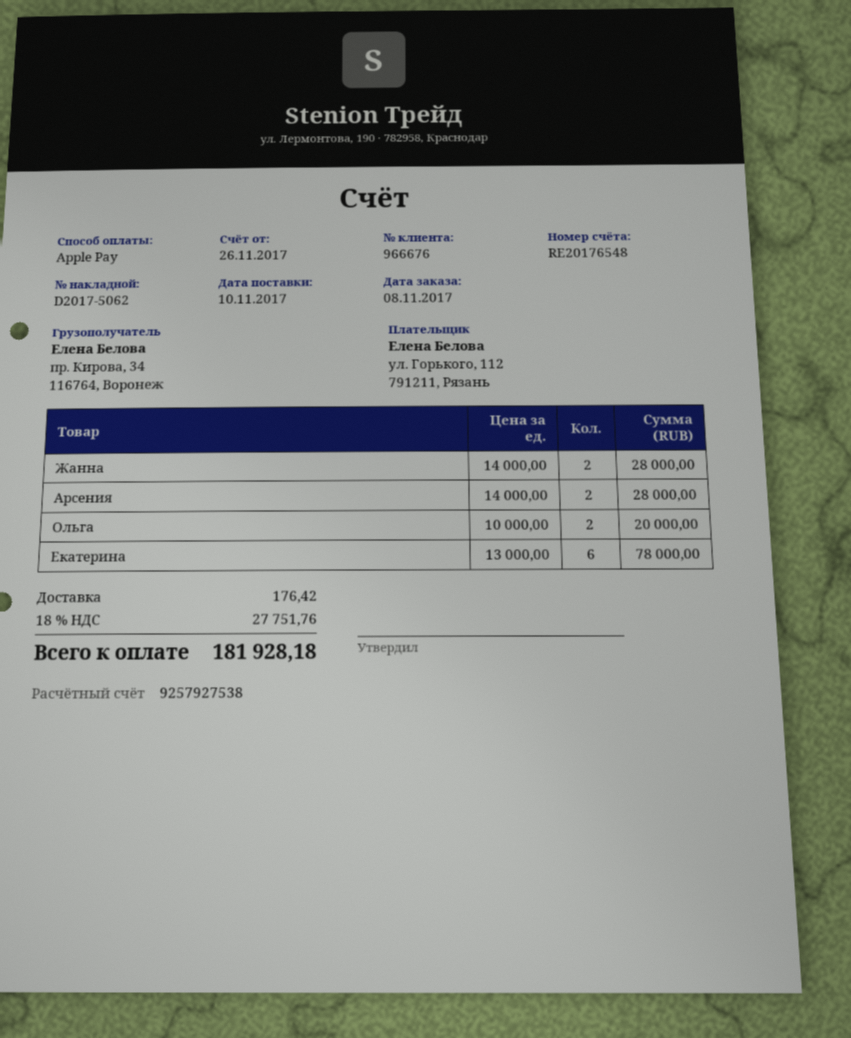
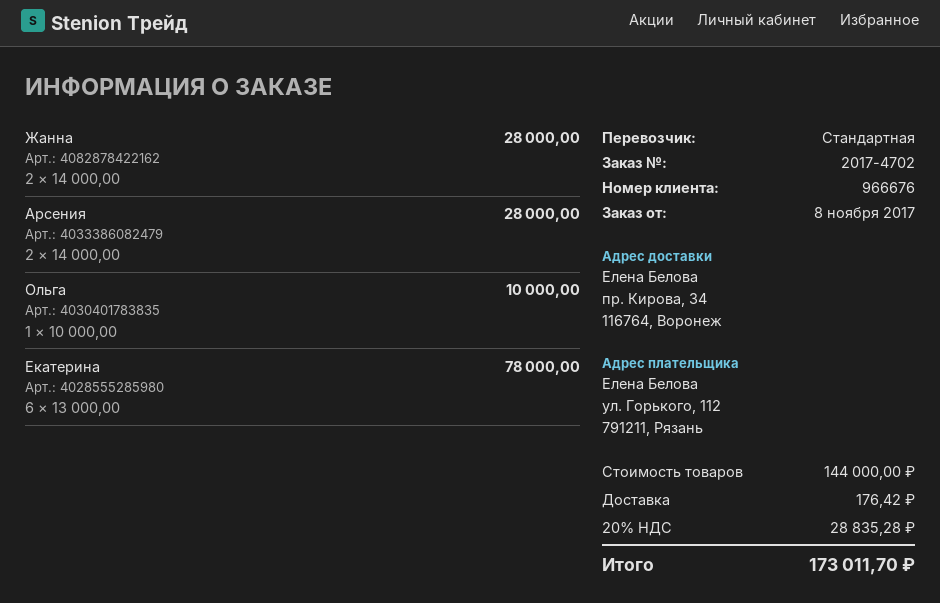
Ольга: 2 x 10000.00 = 20000.00 -> 1 x 10000.00 = 10000.00
tax: 18% = 27751.76 -> 20% = 28835.28
total: 181928.18 -> 173011.70

